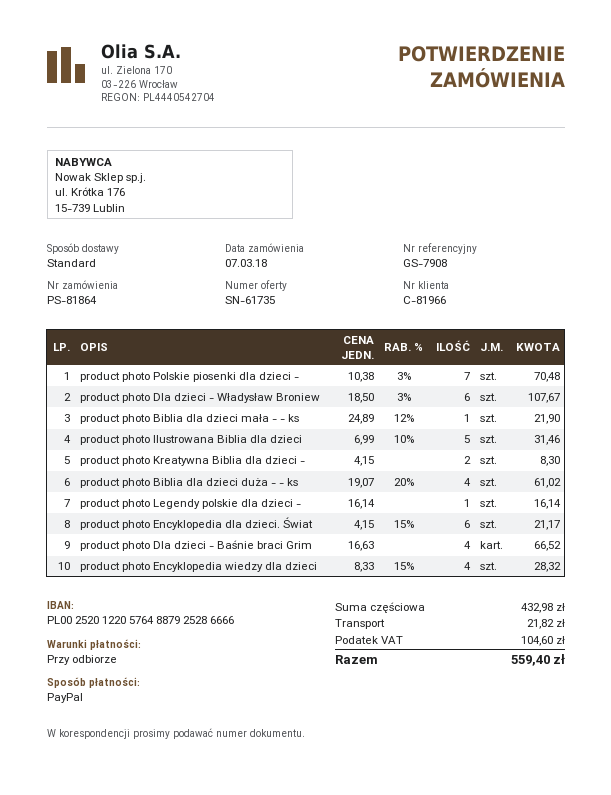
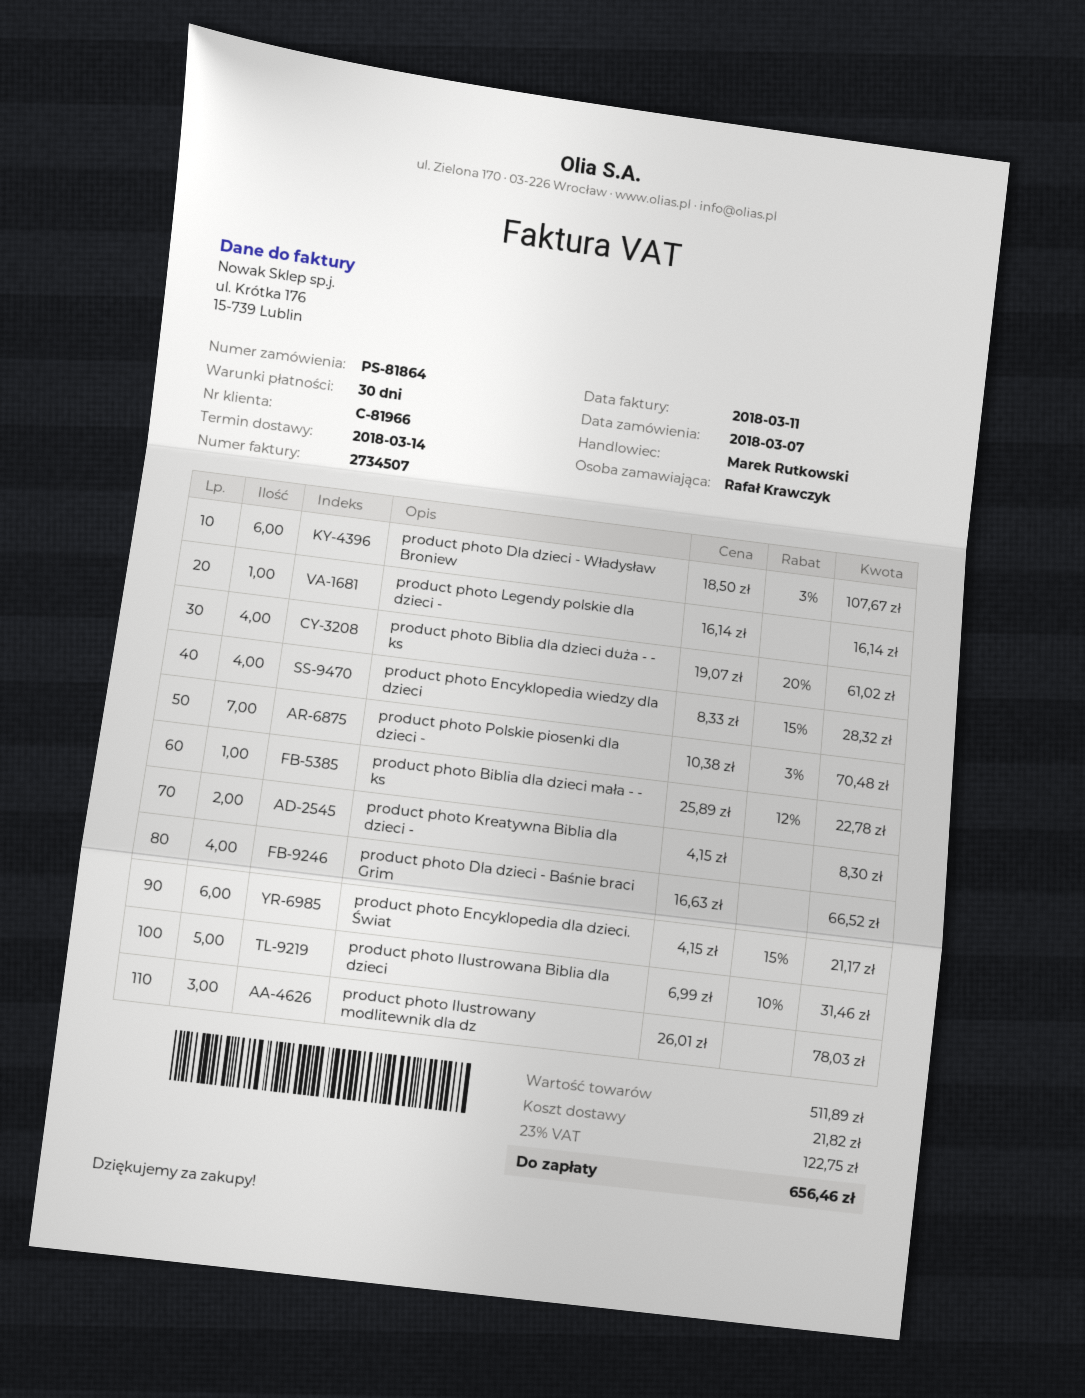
payment terms: on receipt -> 30 days
product photo Biblia dla dzieci mała - - ks: 1 x 24.89 - 12% = 21.90 -> 1 x 25.89 - 12% = 22.78
product photo Ilustrowany modlitewnik dla dz: none -> 3 x 26.01 = 78.03
subtotal: 432.98 -> 511.89
tax: 104.60 -> 122.75
total: 559.40 -> 656.46

